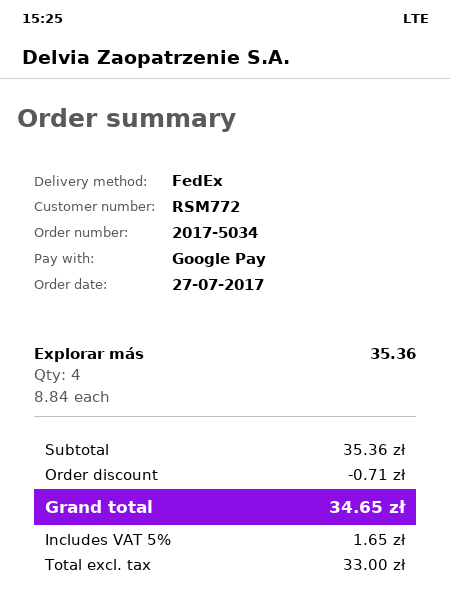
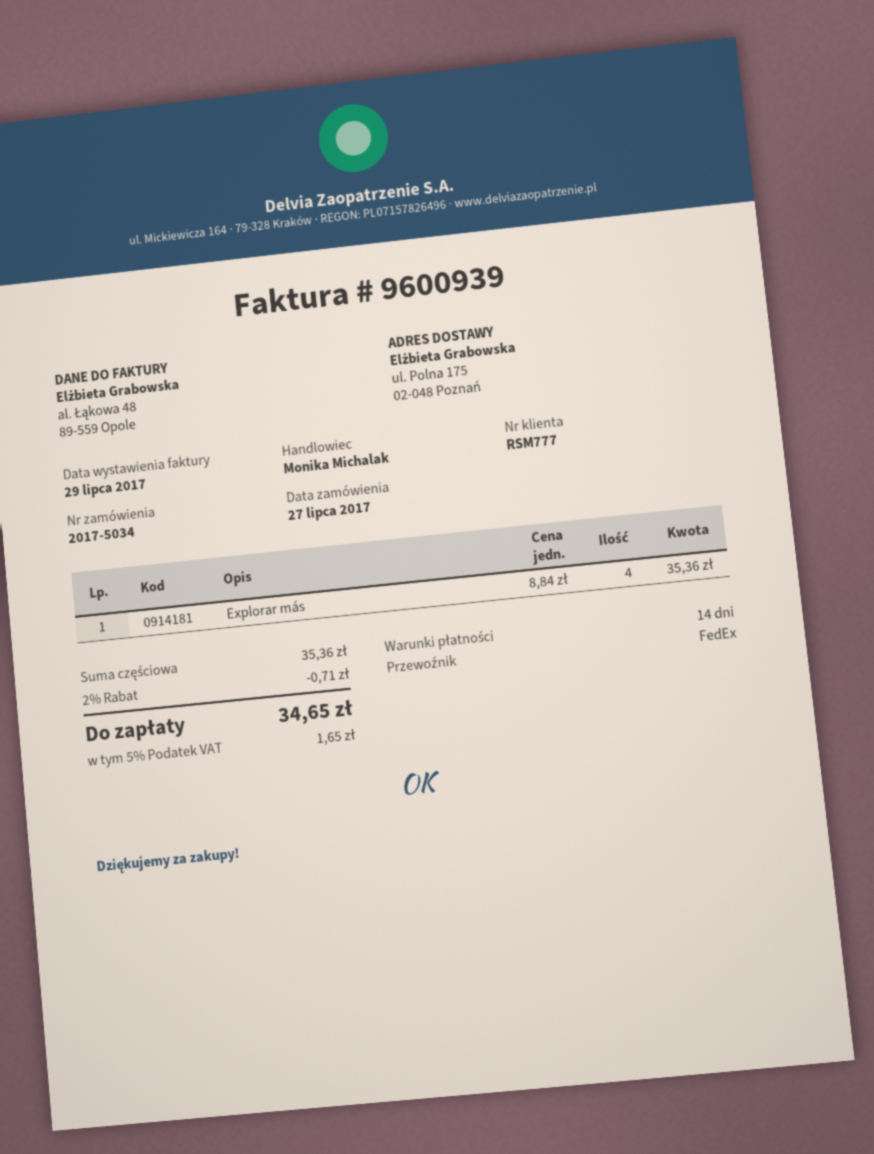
customer number: RSM772 -> RSM777

